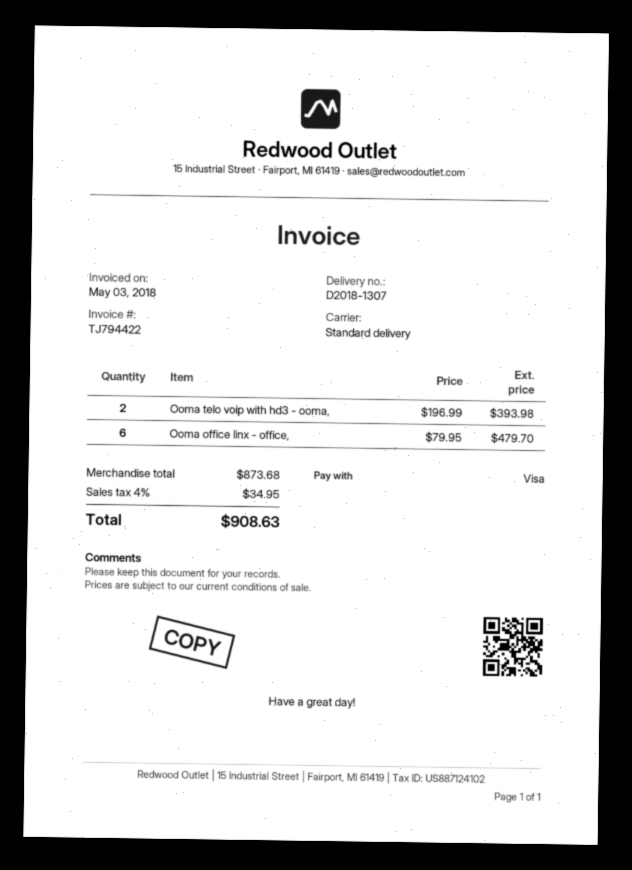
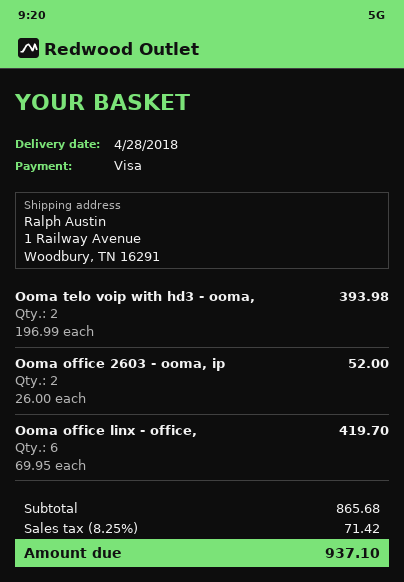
Ooma office linx - office,: 6 x 79.95 = 479.70 -> 6 x 69.95 = 419.70
Ooma office 2603 - ooma, ip: none -> 2 x 26.00 = 52.00
subtotal: 873.68 -> 865.68
tax: 4% = 34.95 -> 8.25% = 71.42
total: 908.63 -> 937.10

